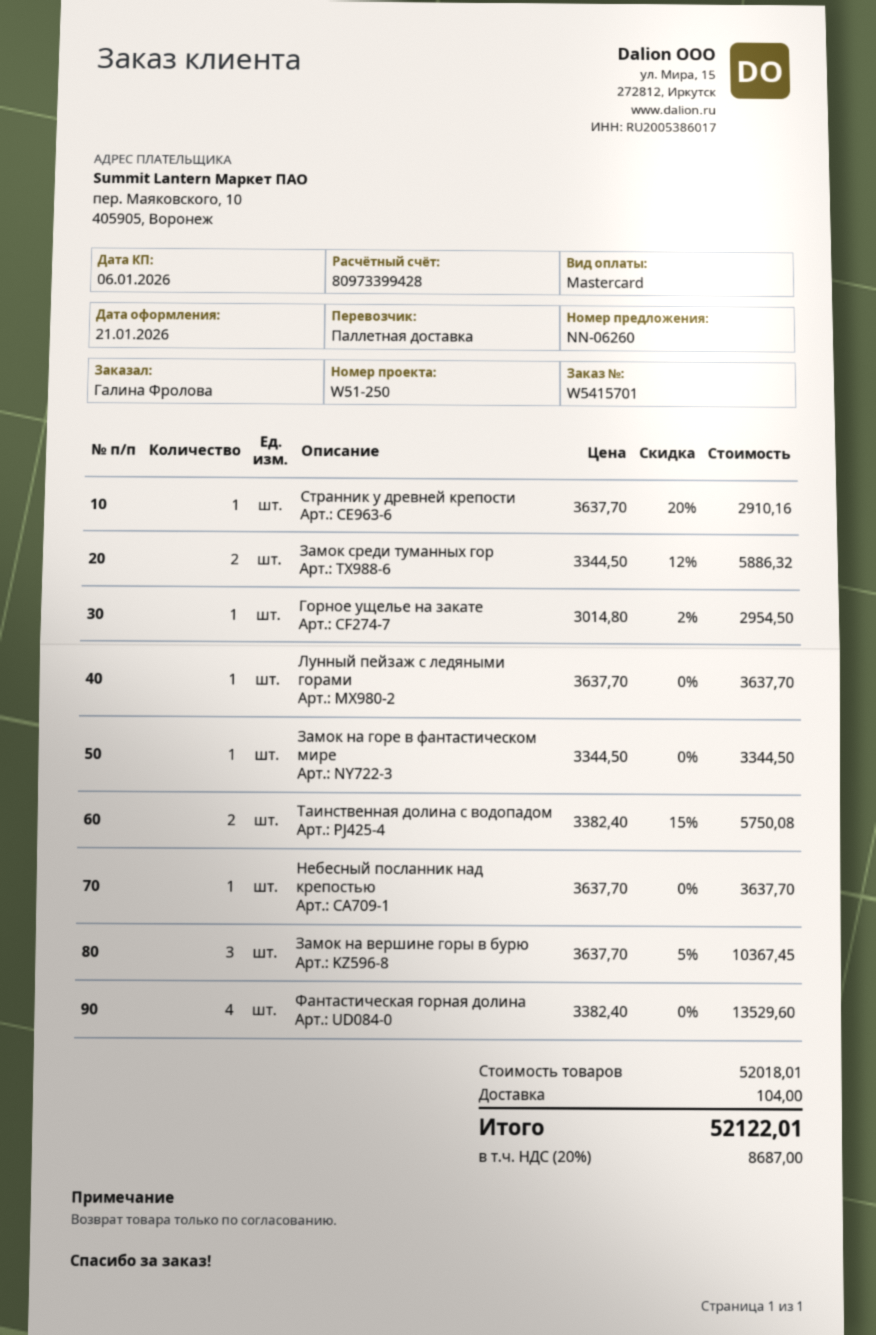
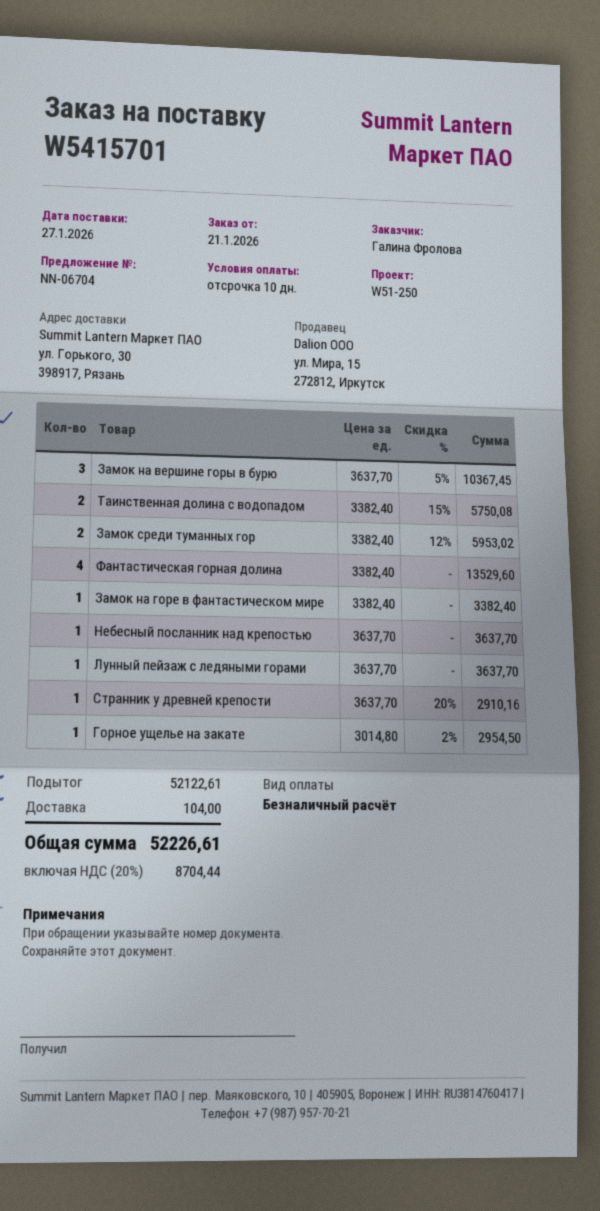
quote number: NN-06260 -> NN-06704
payment method: Mastercard -> bank transfer
Замок среди туманных гор: 2 x 3344.50 - 12% = 5886.32 -> 2 x 3382.40 - 12% = 5953.02
Замок на горе в фантастическом мире: 1 x 3344.50 = 3344.50 -> 1 x 3382.40 = 3382.40
subtotal: 52018.01 -> 52122.61
tax: 20% = 8687.00 -> 20% = 8704.44
total: 52122.01 -> 52226.61

